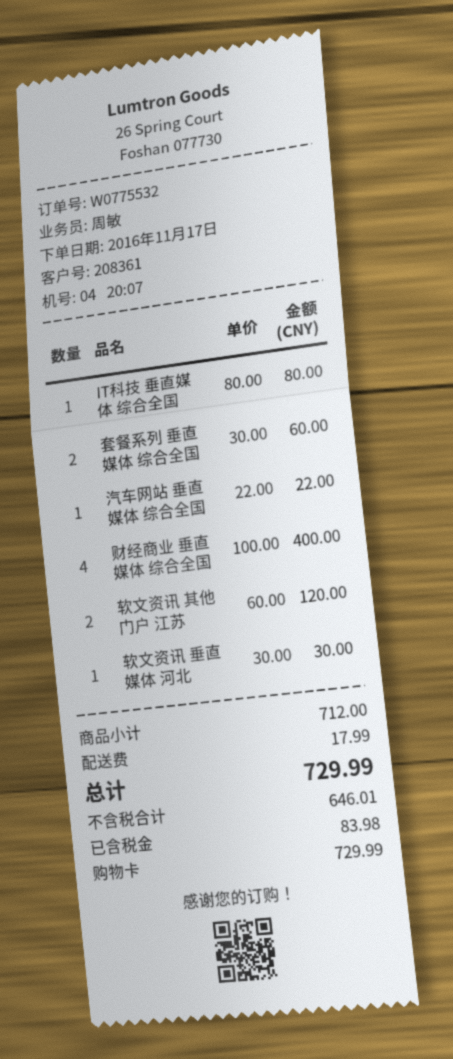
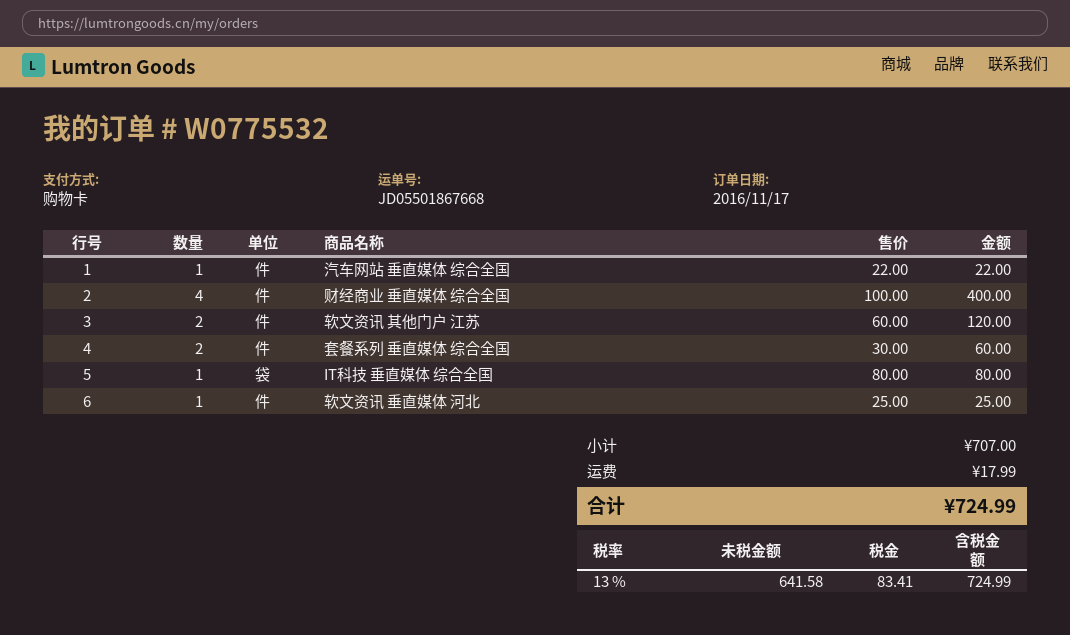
软文资讯 垂直媒体 河北: 1 x 30.00 = 30.00 -> 1 x 25.00 = 25.00
subtotal: 712.00 -> 707.00
net: 646.01 -> 641.58
tax: 83.98 -> 83.41
total: 729.99 -> 724.99

